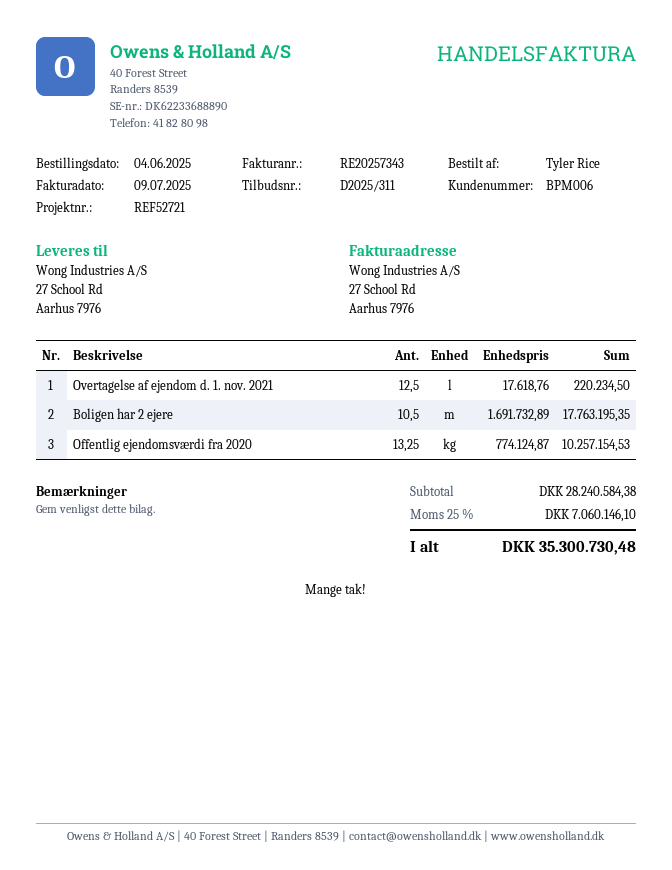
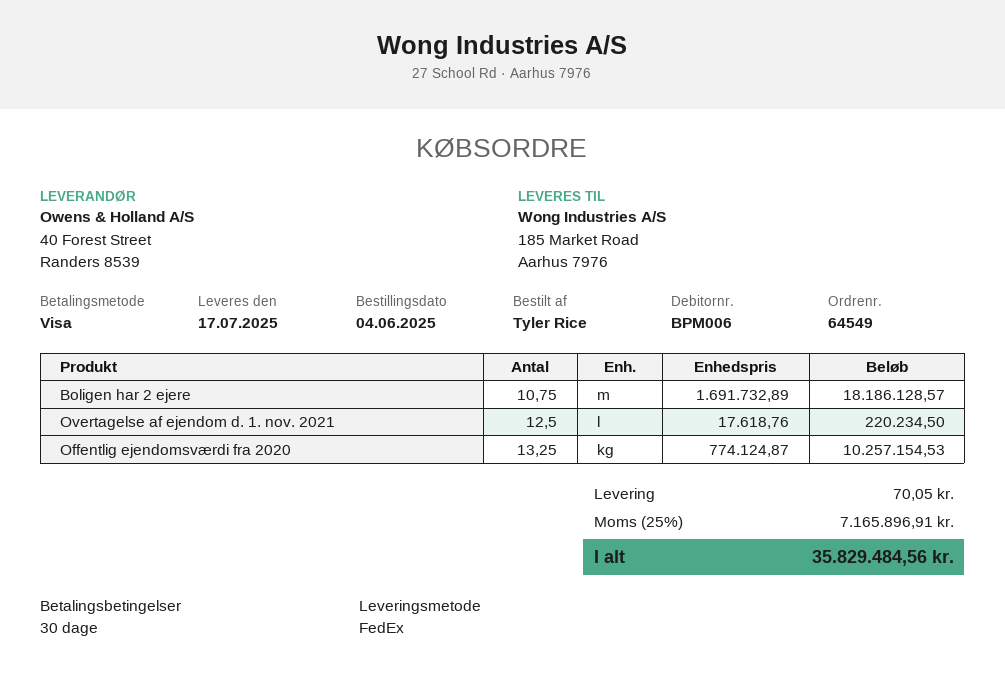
ship to: 27 School Rd, Aarhus 7976 -> 185 Market Road, Aarhus 7976
Boligen har 2 ejere: 10.5 x 1691732.89 = 17763195.35 -> 10.75 x 1691732.89 = 18186128.57
shipping: none -> 70.05
tax: 25% = 7060146.10 -> 25% = 7165896.91
total: 35300730.48 -> 35829484.56

